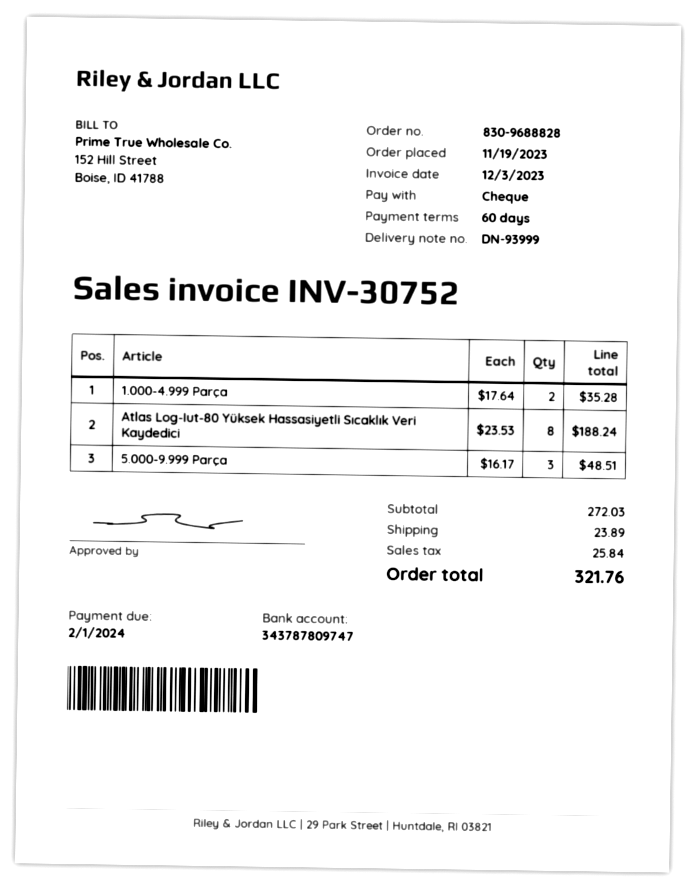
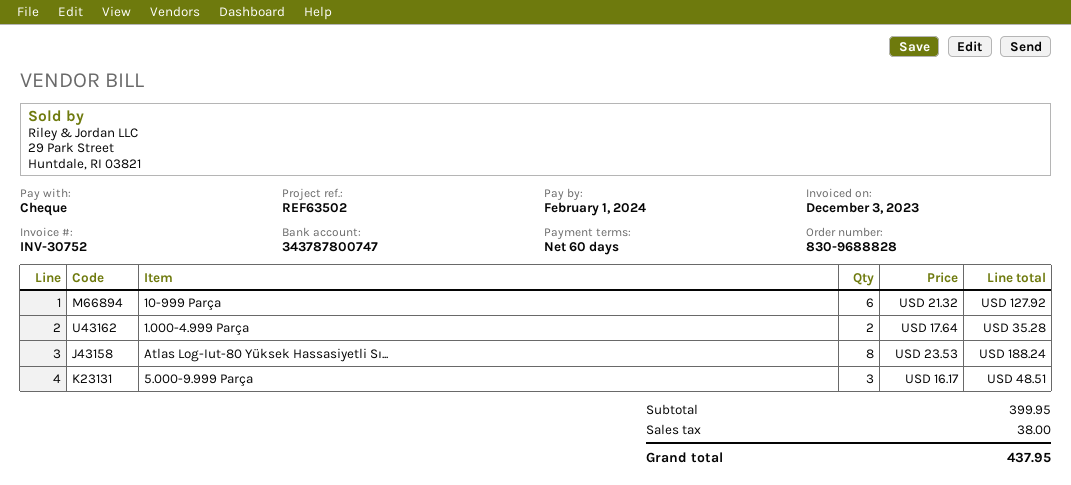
bank account: 343787809747 -> 343787800747
10-999 Parça: none -> 6 x 21.32 = 127.92
subtotal: 272.03 -> 399.95
shipping: 23.89 -> none
tax: 25.84 -> 38.00
total: 321.76 -> 437.95

